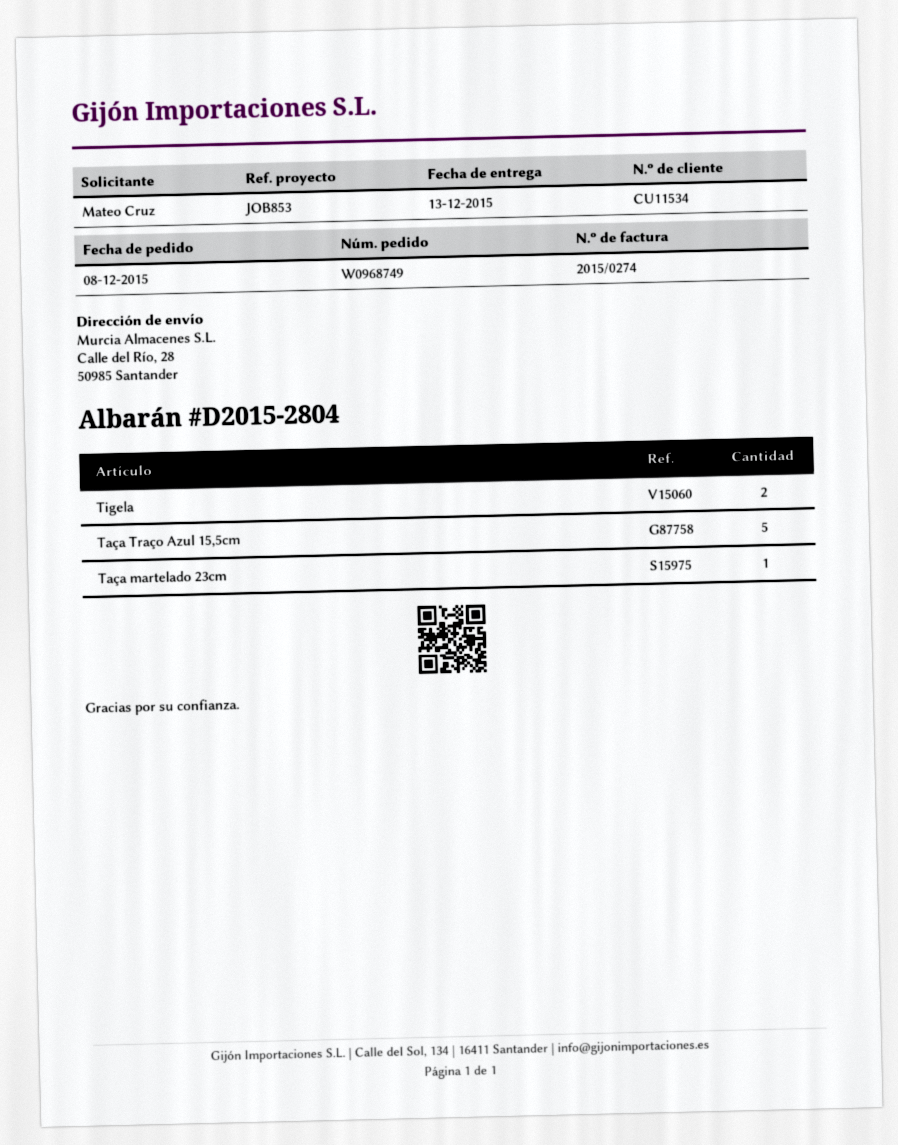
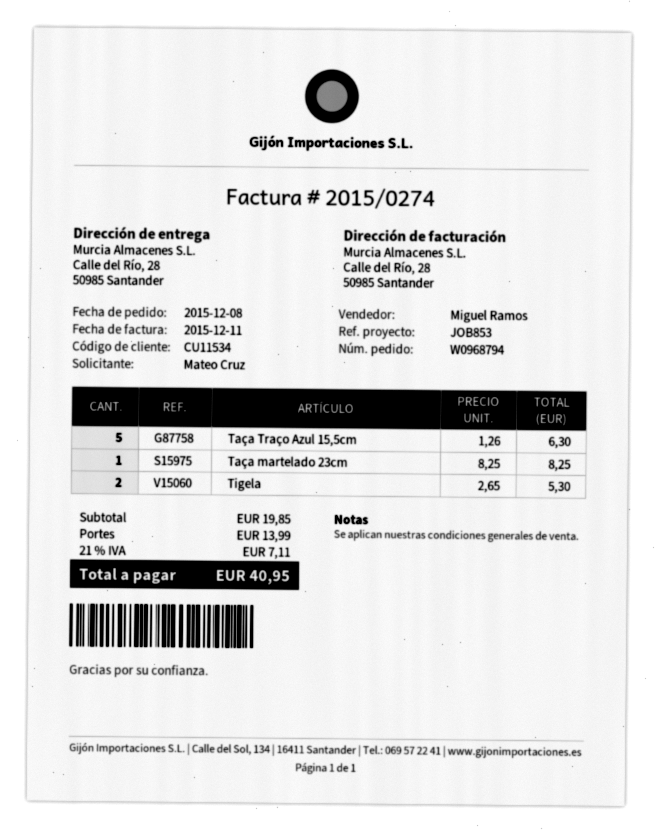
order number: W0968749 -> W0968794

